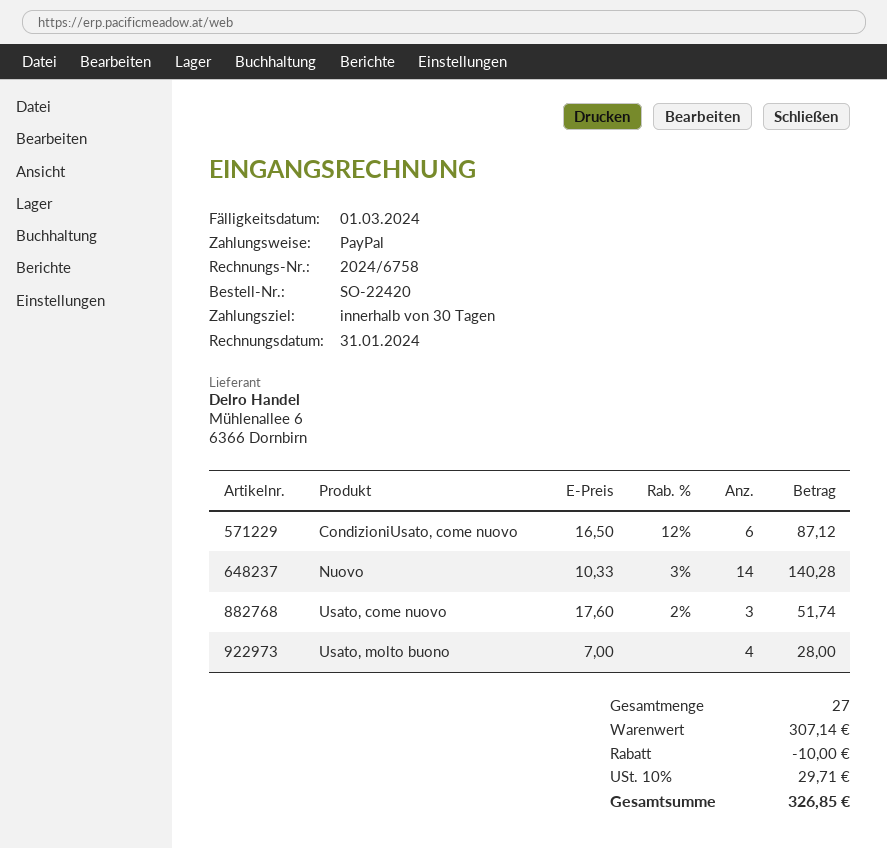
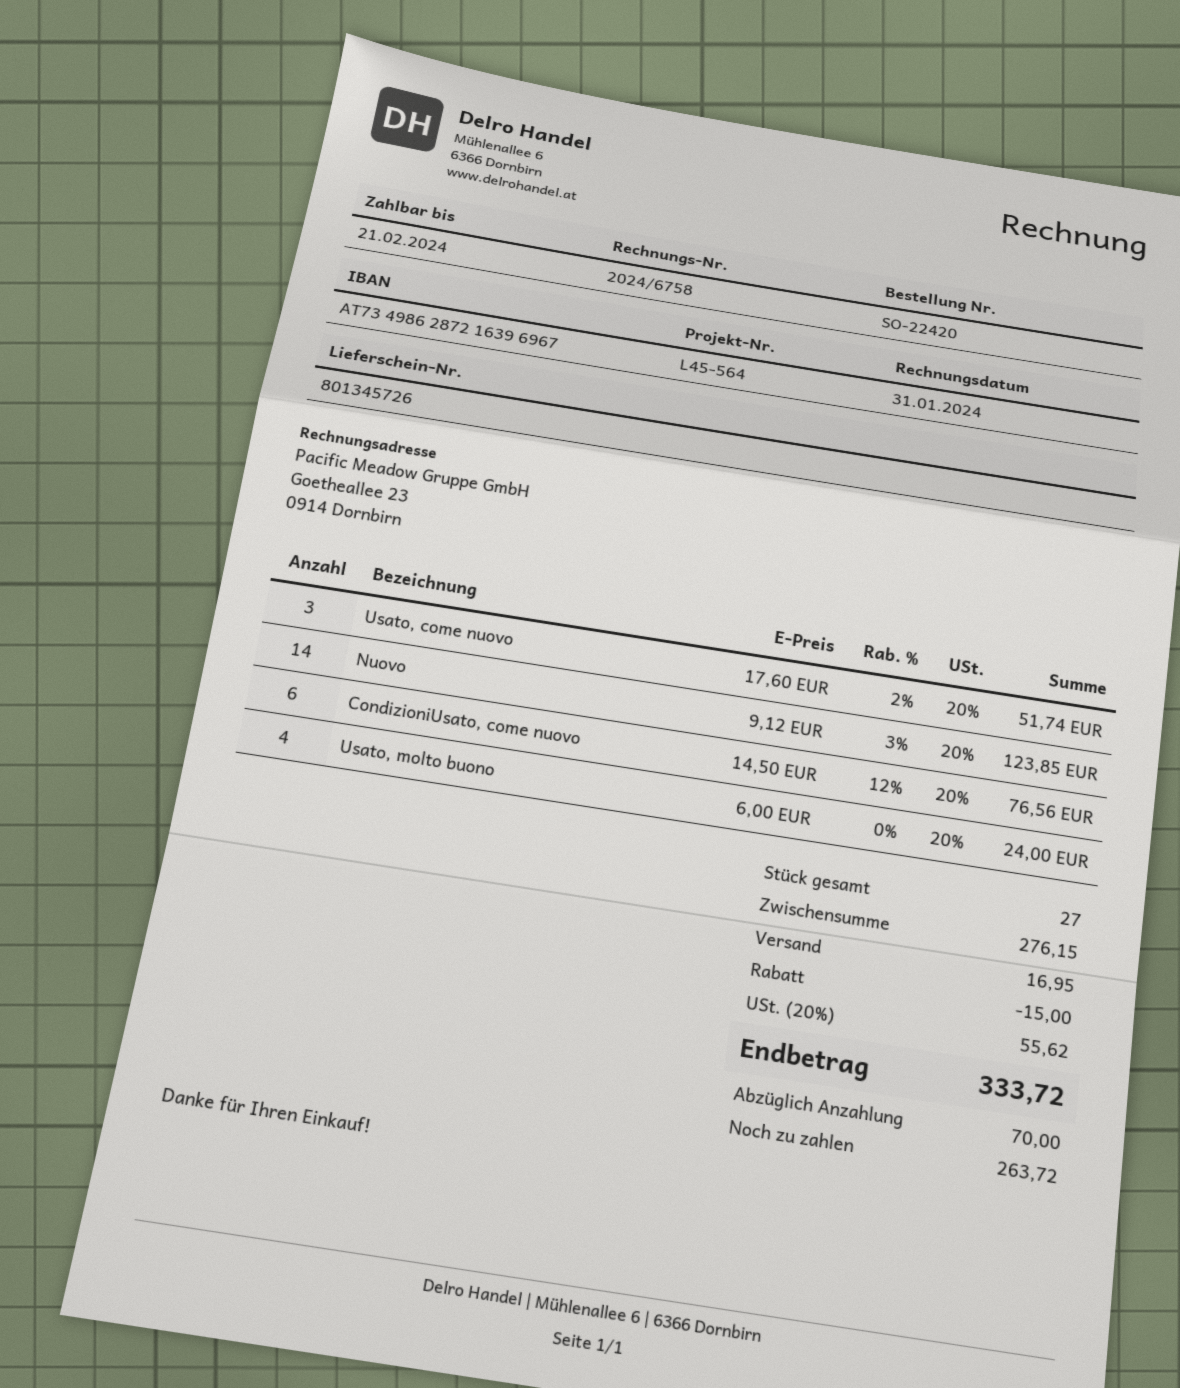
due date: 2024-03-01 -> 2024-02-21
CondizioniUsato, come nuovo: 6 x 16.50 - 12% = 87.12 -> 6 x 14.50 - 12% = 76.56
Nuovo: 14 x 10.33 - 3% = 140.28 -> 14 x 9.12 - 3% = 123.85
Usato, molto buono: 4 x 7.00 = 28.00 -> 4 x 6.00 = 24.00
subtotal: 307.14 -> 276.15
discount: 10.00 -> 15.00
shipping: none -> 16.95
tax: 10% = 29.71 -> 20% = 55.62
total: 326.85 -> 333.72

